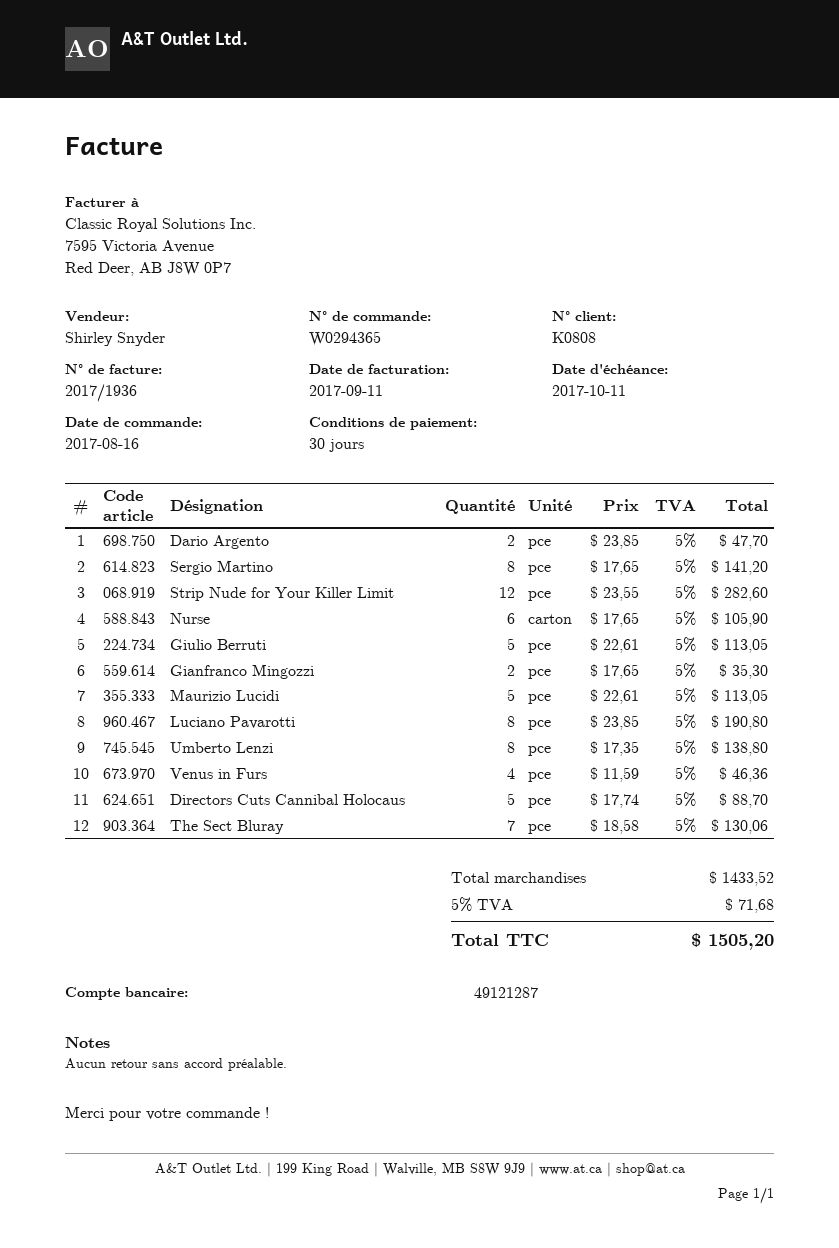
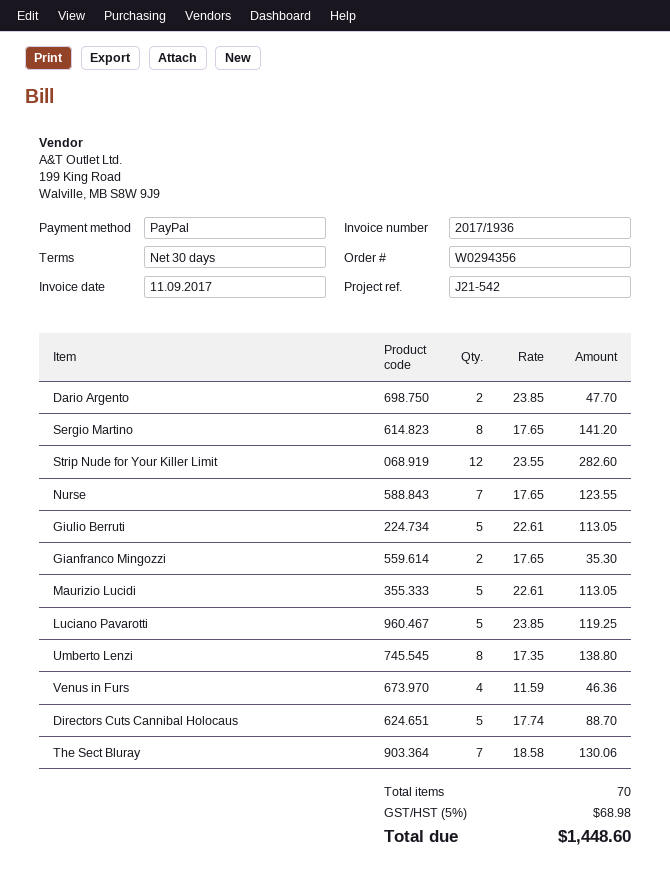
order number: W0294365 -> W0294356
Nurse: 6 x 17.65 = 105.90 -> 7 x 17.65 = 123.55
Luciano Pavarotti: 8 x 23.85 = 190.80 -> 5 x 23.85 = 119.25
tax: 5% = 71.68 -> 5% = 68.98
total: 1505.20 -> 1448.60

